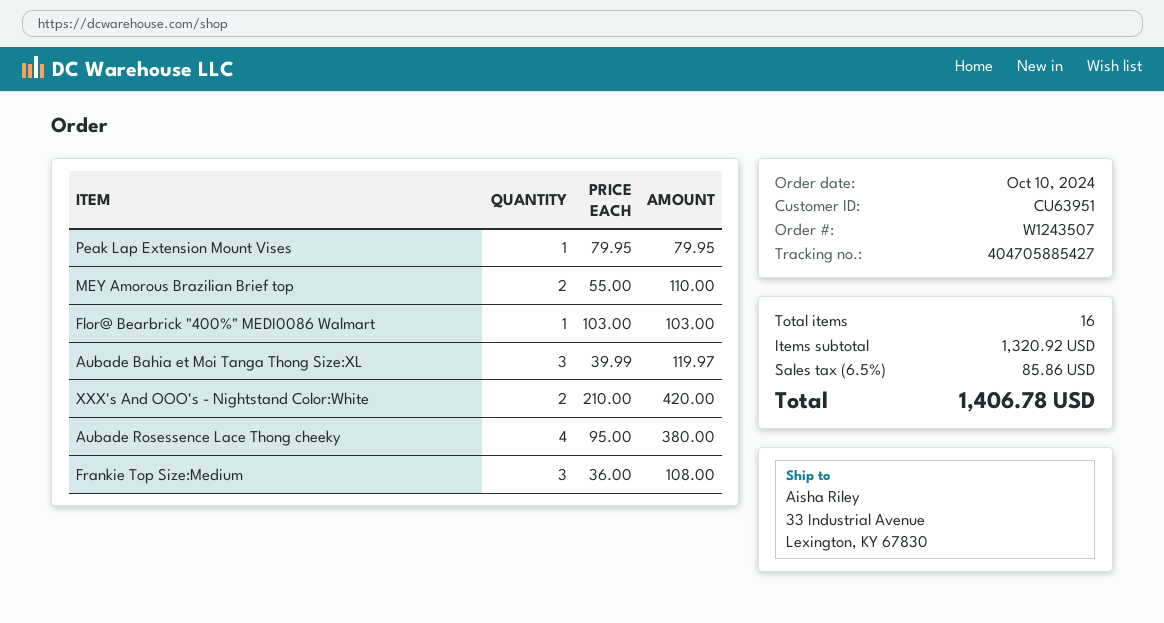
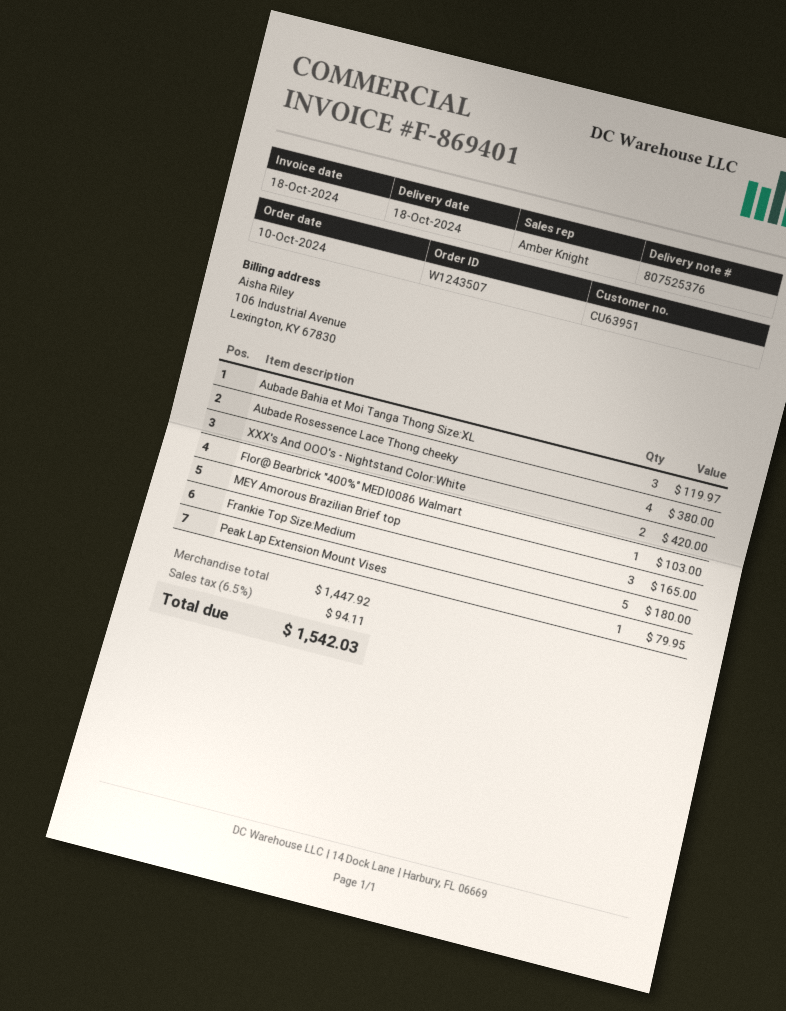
MEY Amorous Brazilian Brief top: 2 for 110.00 -> 3 for 165.00
Frankie Top Size:Medium: 3 for 108.00 -> 5 for 180.00
subtotal: 1320.92 -> 1447.92
tax: 6.5% = 85.86 -> 6.5% = 94.11
total: 1406.78 -> 1542.03

